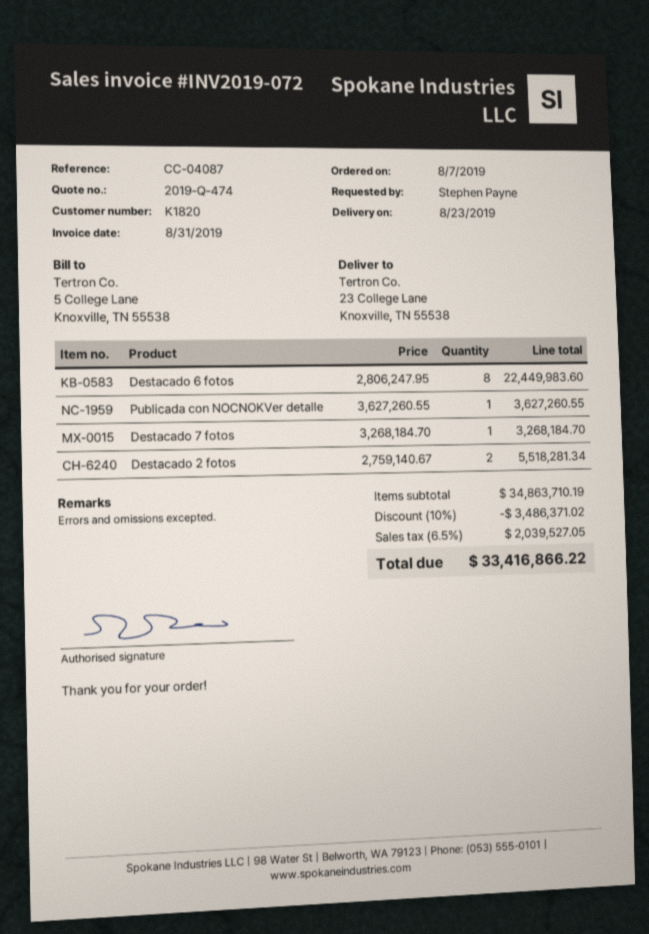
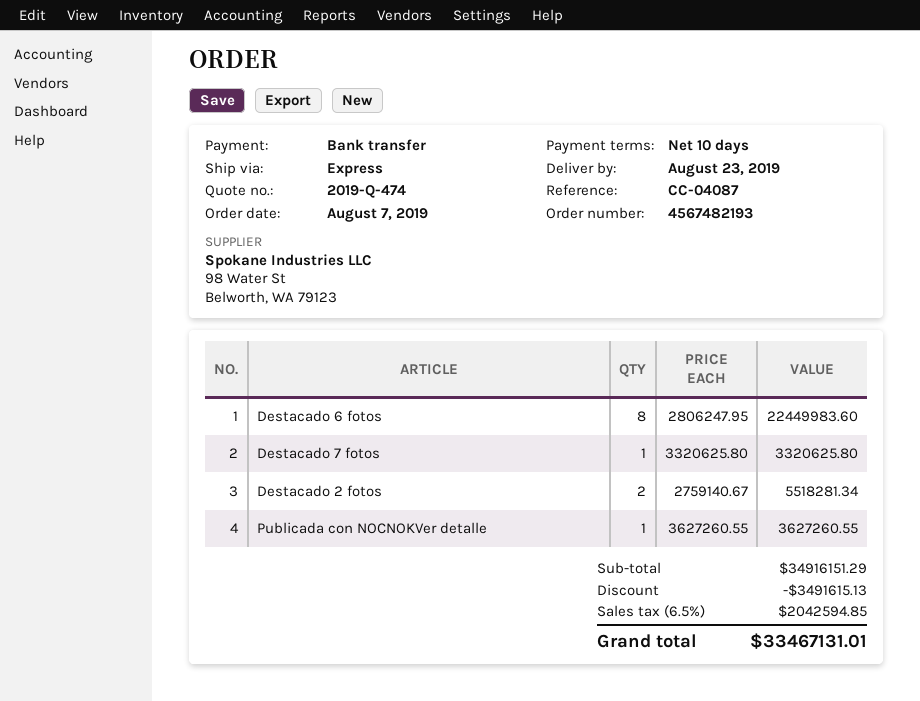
Destacado 7 fotos: 1 x 3268184.70 = 3268184.70 -> 1 x 3320625.80 = 3320625.80
subtotal: 34863710.19 -> 34916151.29
discount: 3486371.02 -> 3491615.13
tax: 6.5% = 2039527.05 -> 6.5% = 2042594.85
total: 33416866.22 -> 33467131.01

